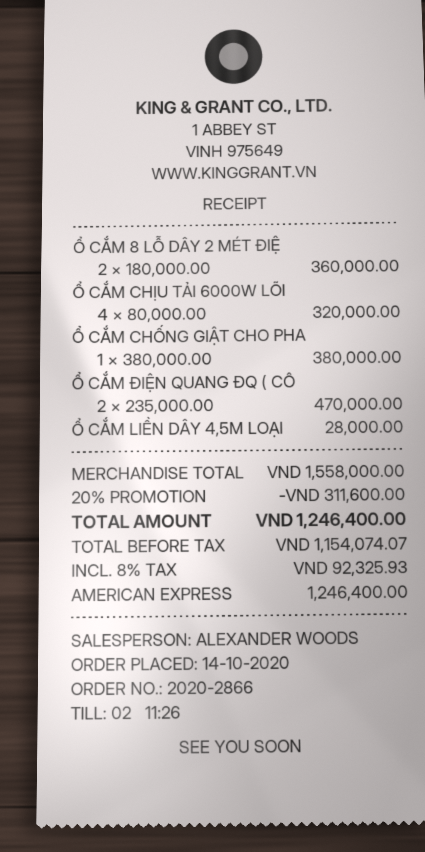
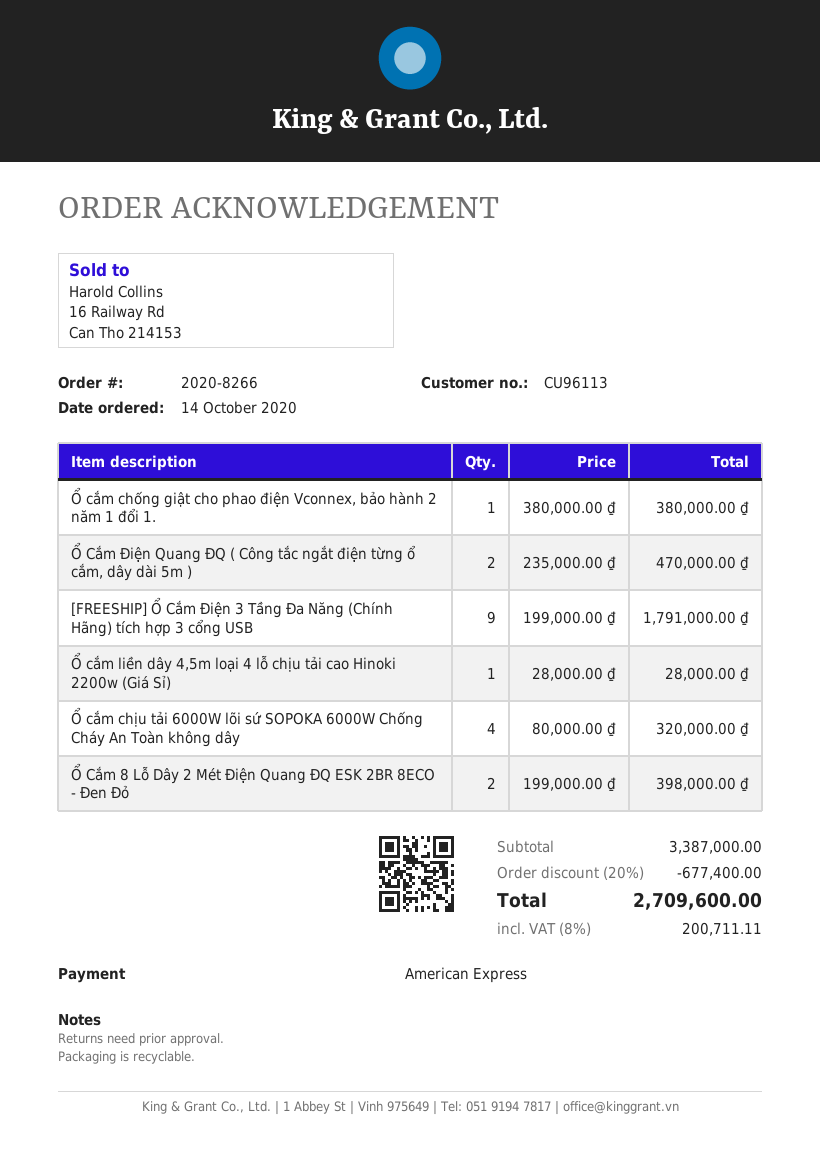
order number: 2020-2866 -> 2020-8266
Ổ CẮM 8 LỖ DÂY 2 MÉT ĐIỆ: 2 x 180000.00 = 360000.00 -> 2 x 199000.00 = 398000.00
[FREESHIP] Ổ Cắm Điện 3 Tầng Đa Năng (Chính Hãng) tích hợp 3 cổng USB: none -> 9 x 199000.00 = 1791000.00
subtotal: 1558000.00 -> 3387000.00
discount: 20% = 311600.00 -> 20% = 677400.00
tax: 8% = 92325.93 -> 8% = 200711.11
total: 1246400.00 -> 2709600.00

